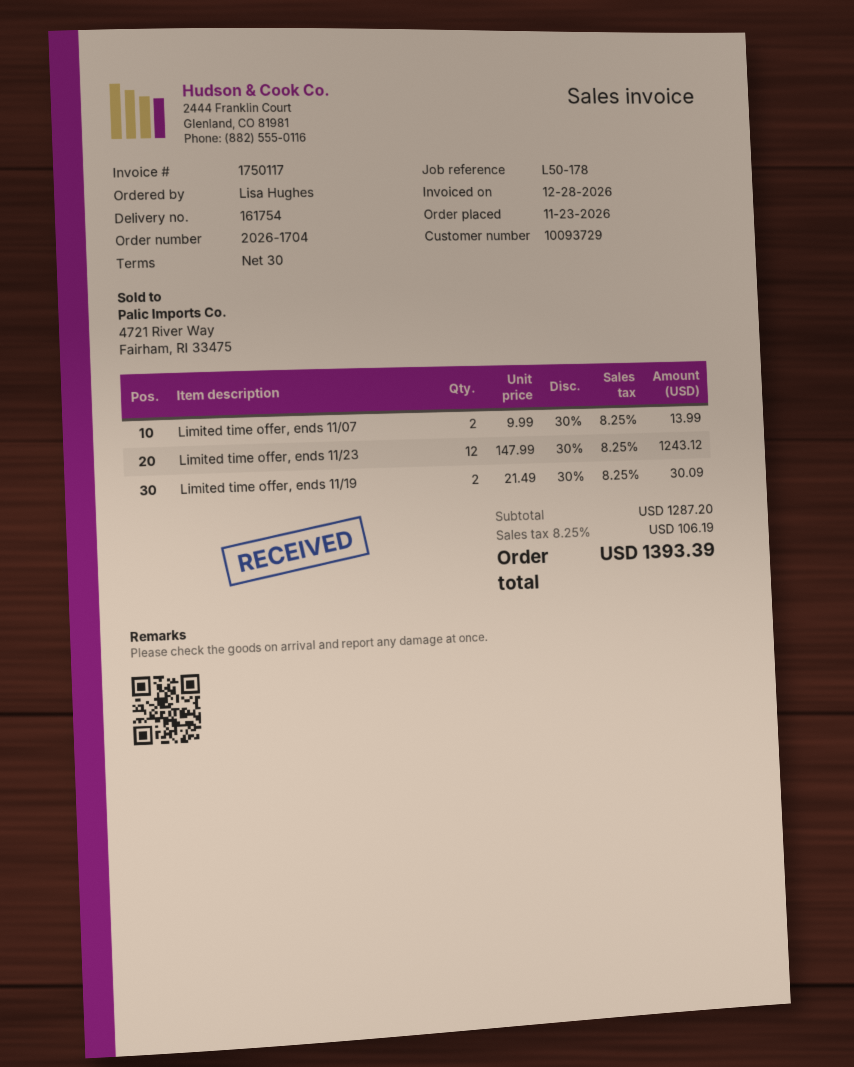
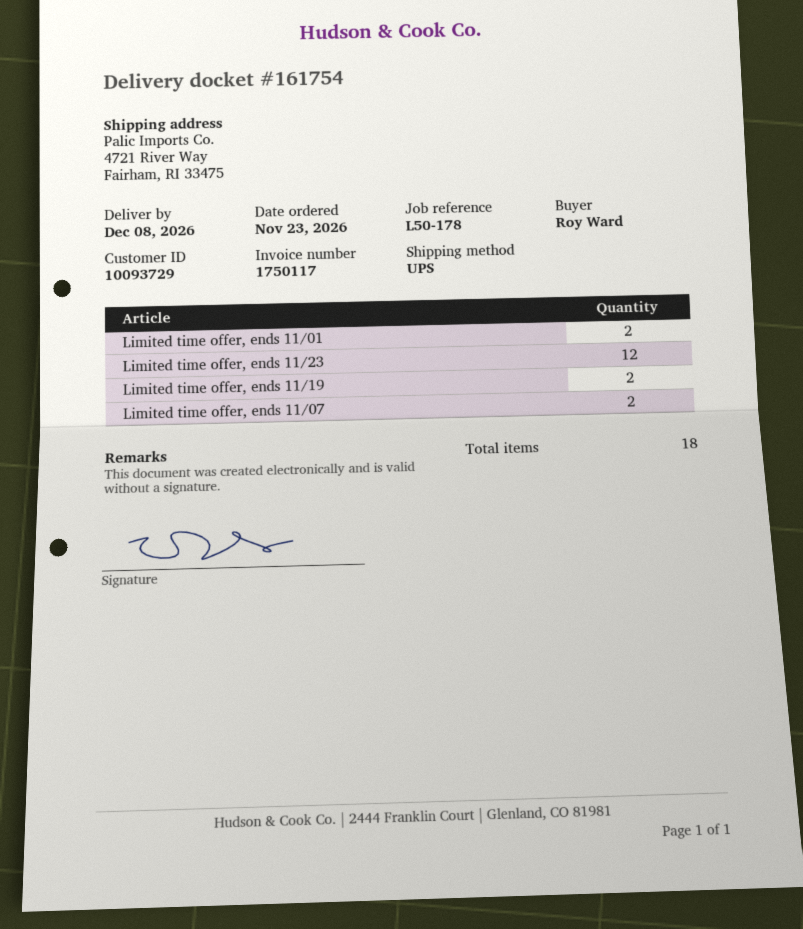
ordered by: Lisa Hughes -> Roy Ward
Limited time offer, ends 11/01: none -> 2

